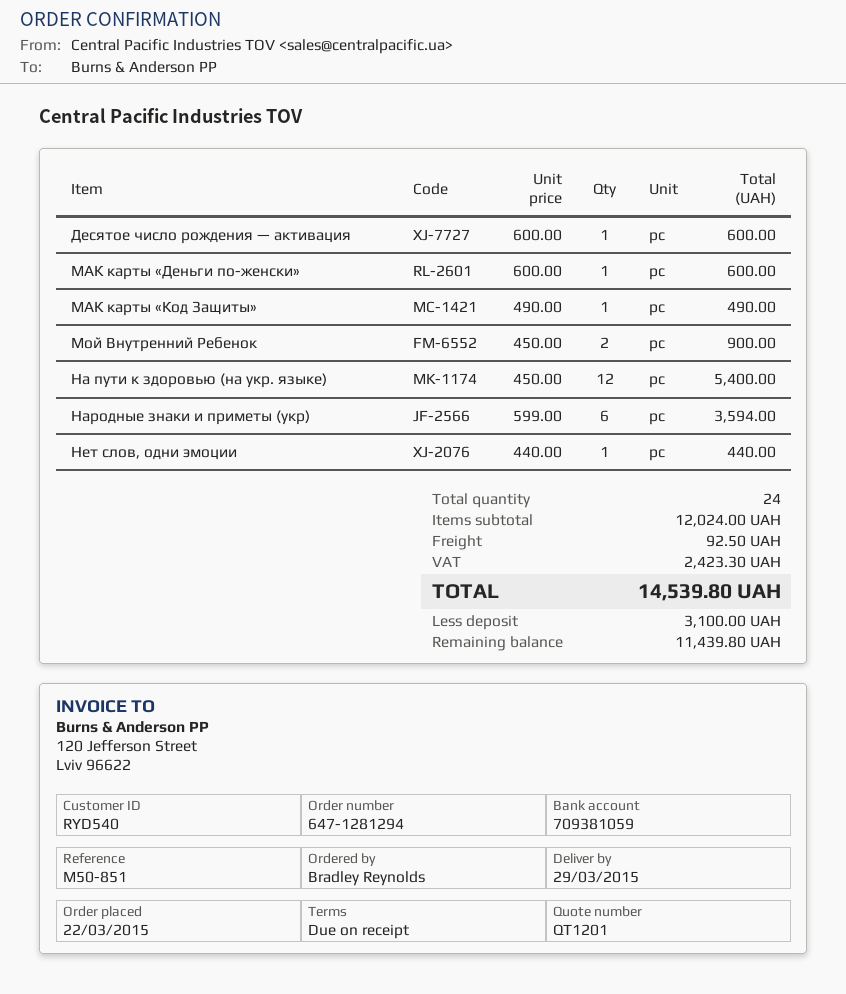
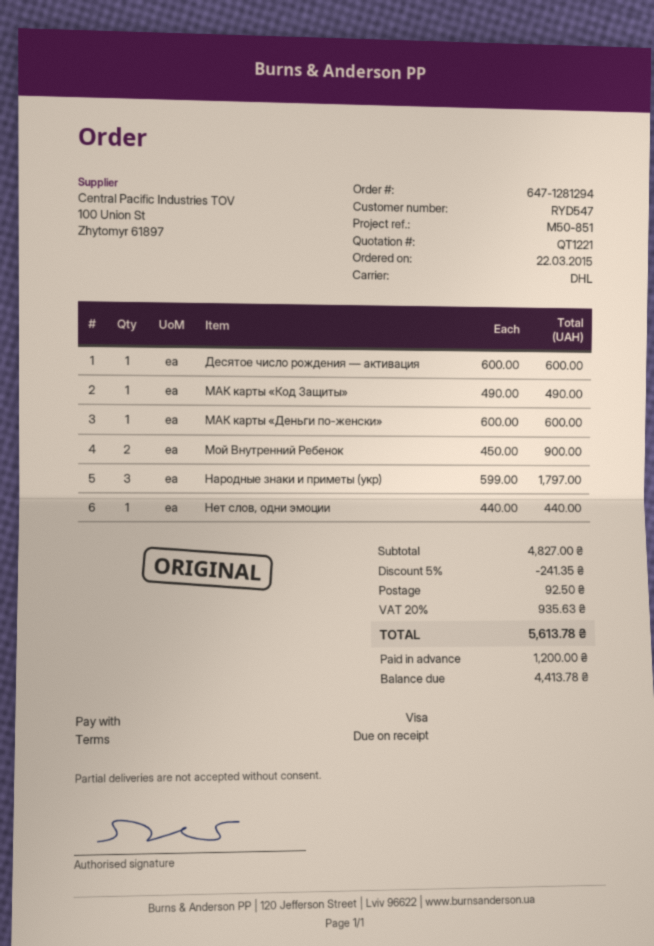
quote number: QT1201 -> QT1221
customer number: RYD540 -> RYD547
На пути к здоровью (на укр. языке): 12 x 450.00 = 5400.00 -> none
Народные знаки и приметы (укр): 6 x 599.00 = 3594.00 -> 3 x 599.00 = 1797.00
subtotal: 12024.00 -> 4827.00
discount: none -> 5% = 241.35
tax: 2423.30 -> 935.63
total: 14539.80 -> 5613.78
deposit: 3100.00 -> 1200.00
balance: 11439.80 -> 4413.78

